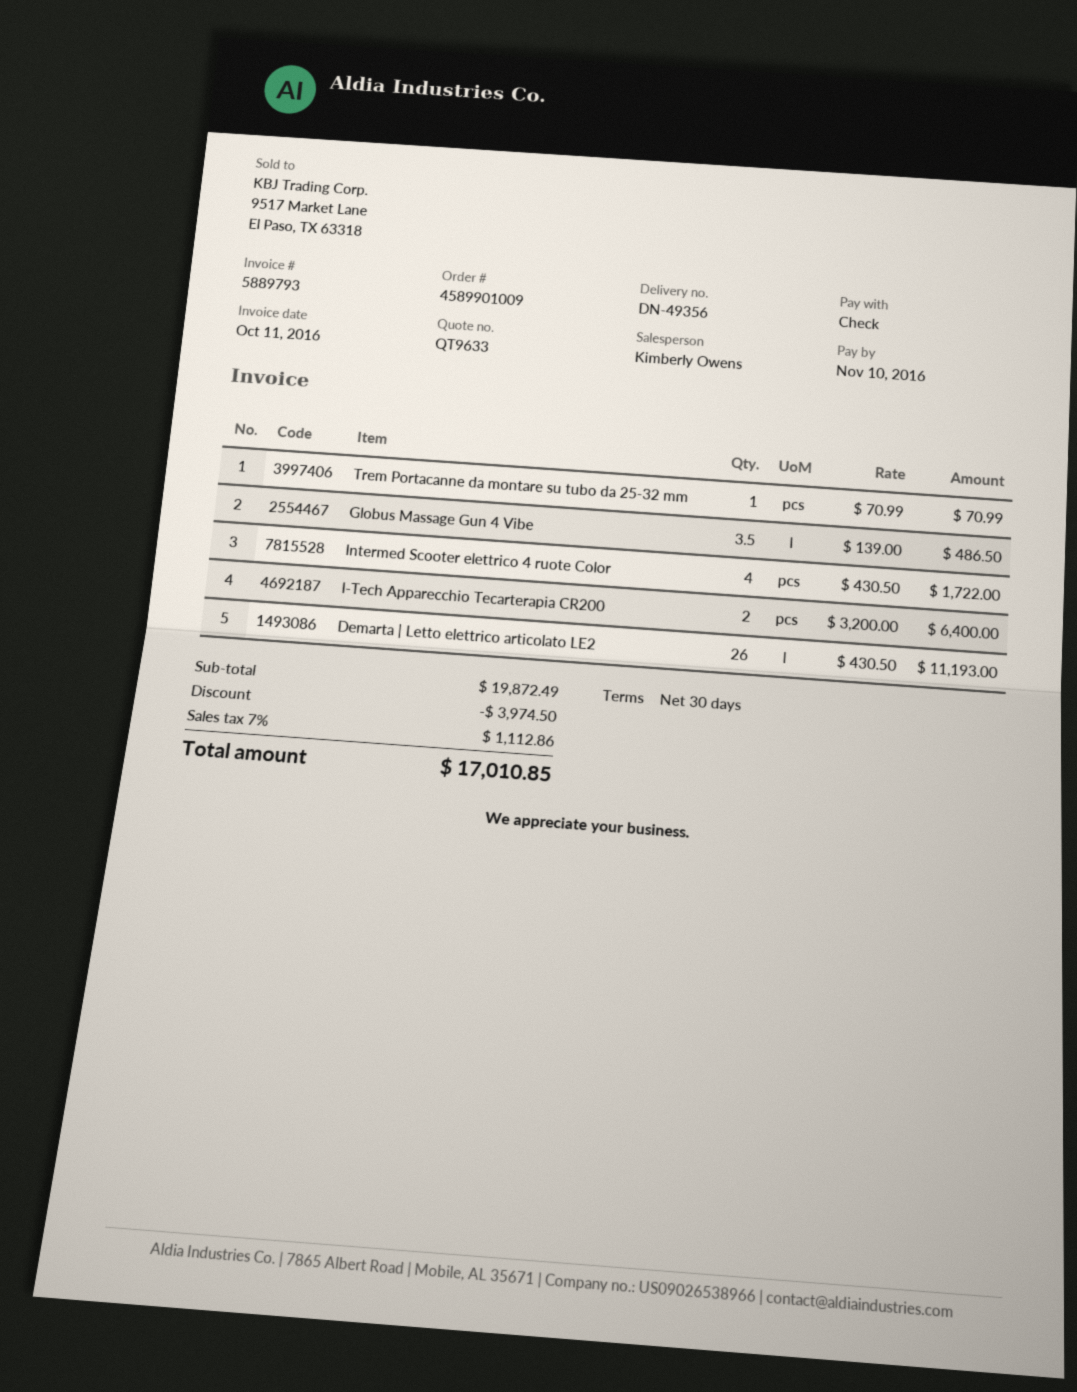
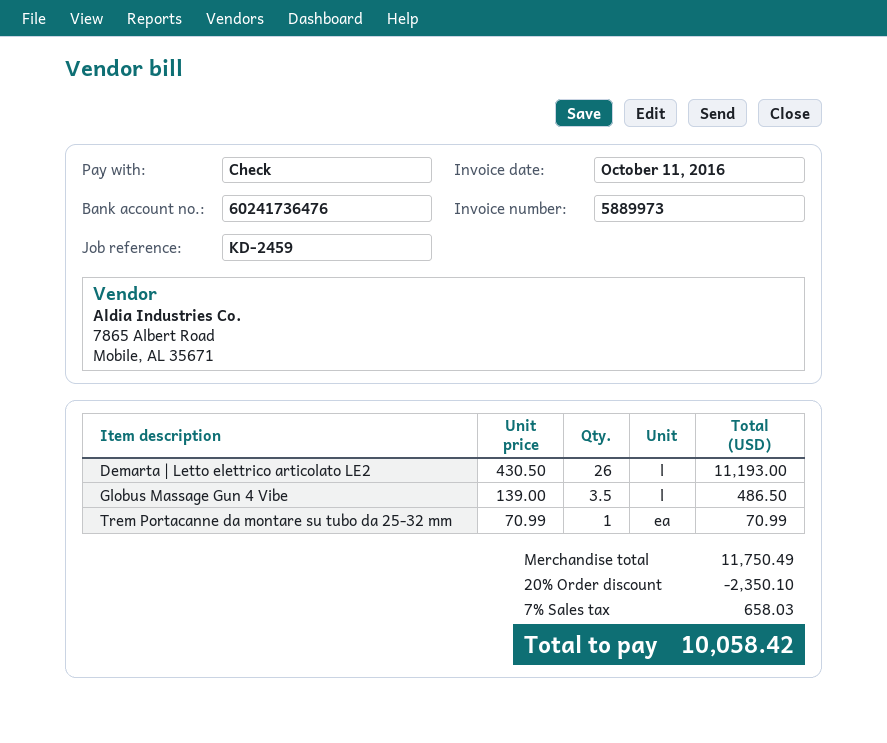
invoice number: 5889793 -> 5889973
Intermed Scooter elettrico 4 ruote Color: 4 x 430.50 = 1722.00 -> none
I-Tech Apparecchio Tecarterapia CR200: 2 x 3200.00 = 6400.00 -> none
subtotal: 19872.49 -> 11750.49
discount: 3974.50 -> 2350.10
tax: 7% = 1112.86 -> 7% = 658.03
total: 17010.85 -> 10058.42

